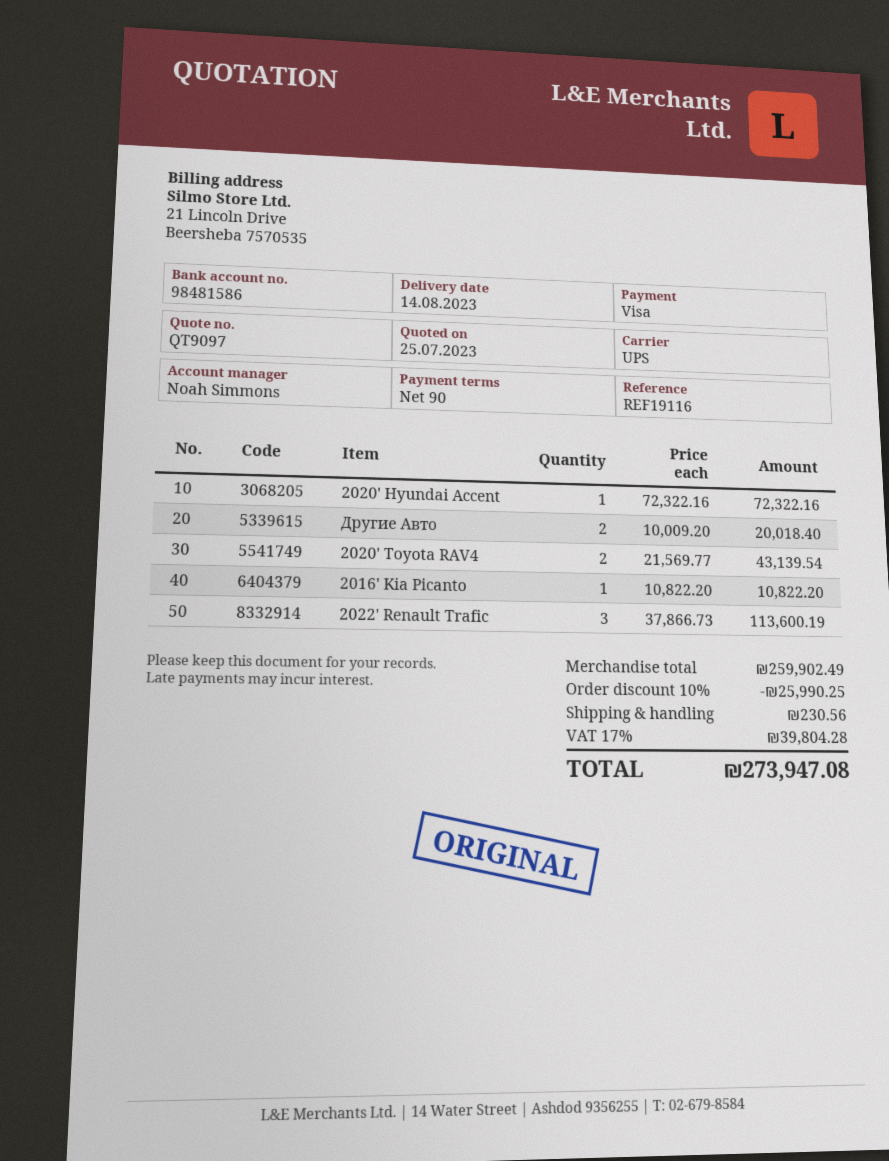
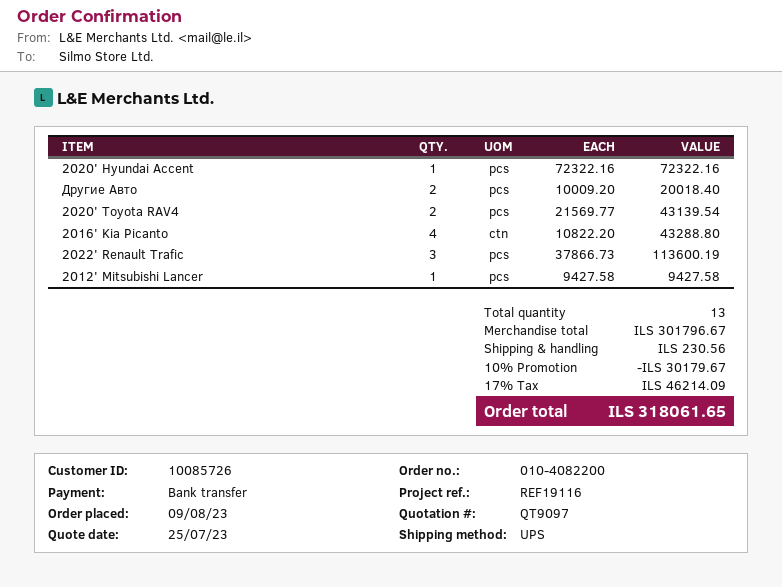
payment method: Visa -> bank transfer
2016' Kia Picanto: 1 x 10822.20 = 10822.20 -> 4 x 10822.20 = 43288.80
2012' Mitsubishi Lancer: none -> 1 x 9427.58 = 9427.58
subtotal: 259902.49 -> 301796.67
discount: 10% = 25990.25 -> 10% = 30179.67
tax: 17% = 39804.28 -> 17% = 46214.09
total: 273947.08 -> 318061.65

